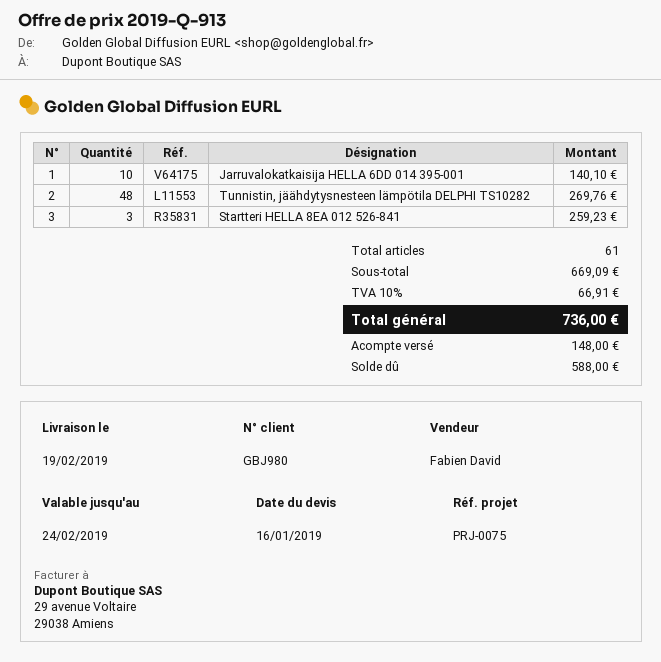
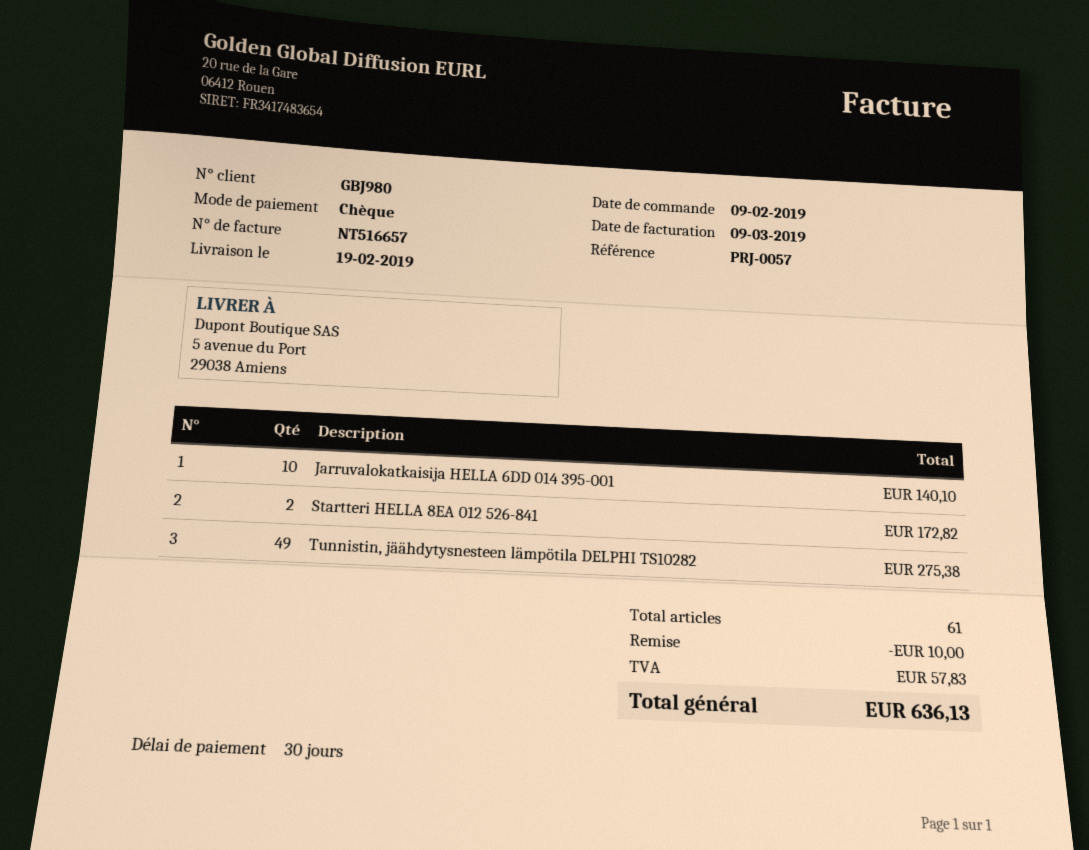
reference: PRJ-0075 -> PRJ-0057
Tunnistin, jäähdytysnesteen lämpötila DELPHI TS10282: 48 for 269.76 -> 49 for 275.38
Startteri HELLA 8EA 012 526-841: 3 for 259.23 -> 2 for 172.82
discount: none -> 10.00
tax: 66.91 -> 57.83
total: 736.00 -> 636.13

